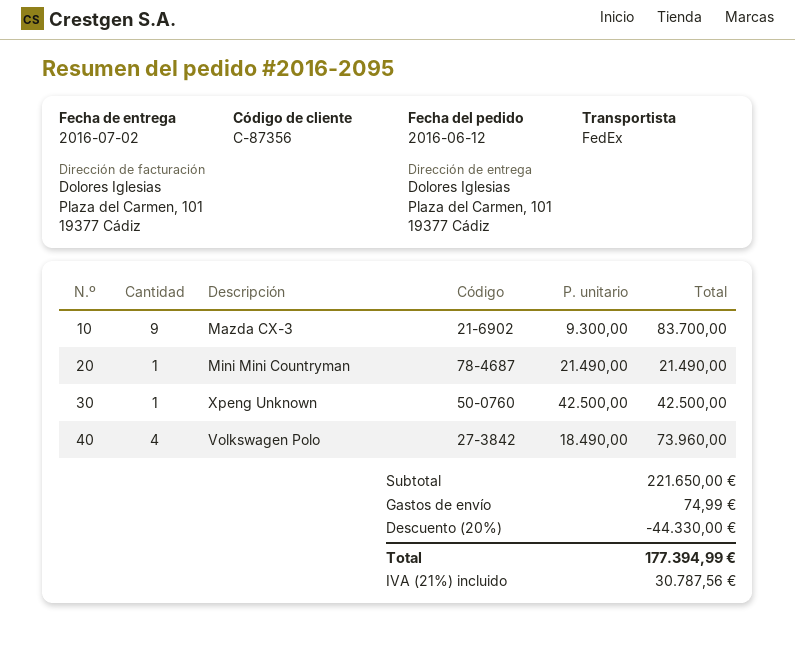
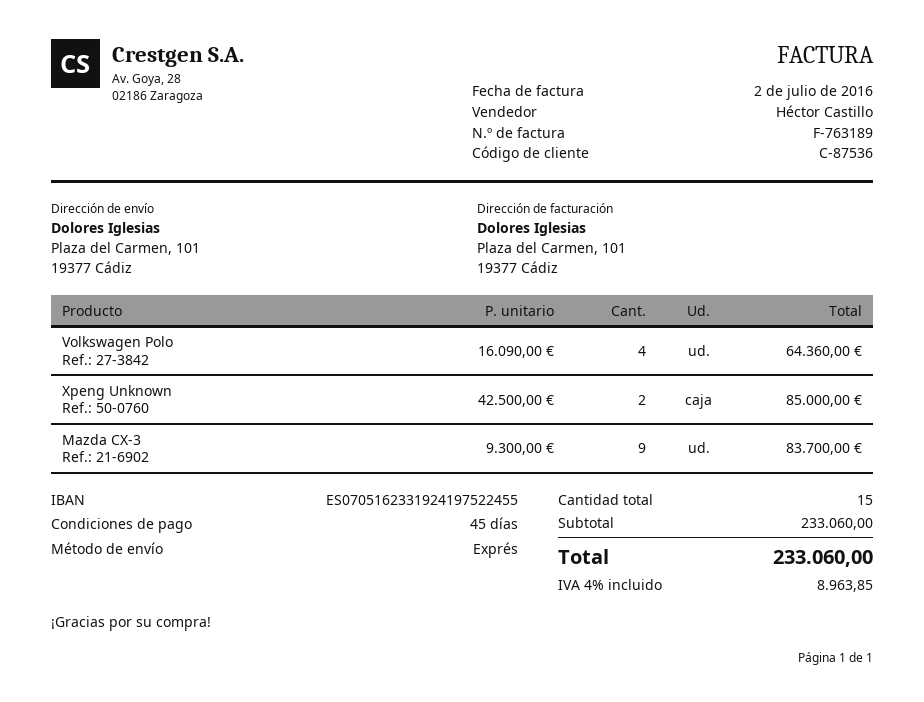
customer number: C-87356 -> C-87536
shipping method: FedEx -> express
Mini Mini Countryman: 1 x 21490.00 = 21490.00 -> none
Xpeng Unknown: 1 x 42500.00 = 42500.00 -> 2 x 42500.00 = 85000.00
Volkswagen Polo: 4 x 18490.00 = 73960.00 -> 4 x 16090.00 = 64360.00
subtotal: 221650.00 -> 233060.00
discount: 20% = 44330.00 -> none
shipping: 74.99 -> none
tax: 21% = 30787.56 -> 4% = 8963.85
total: 177394.99 -> 233060.00

